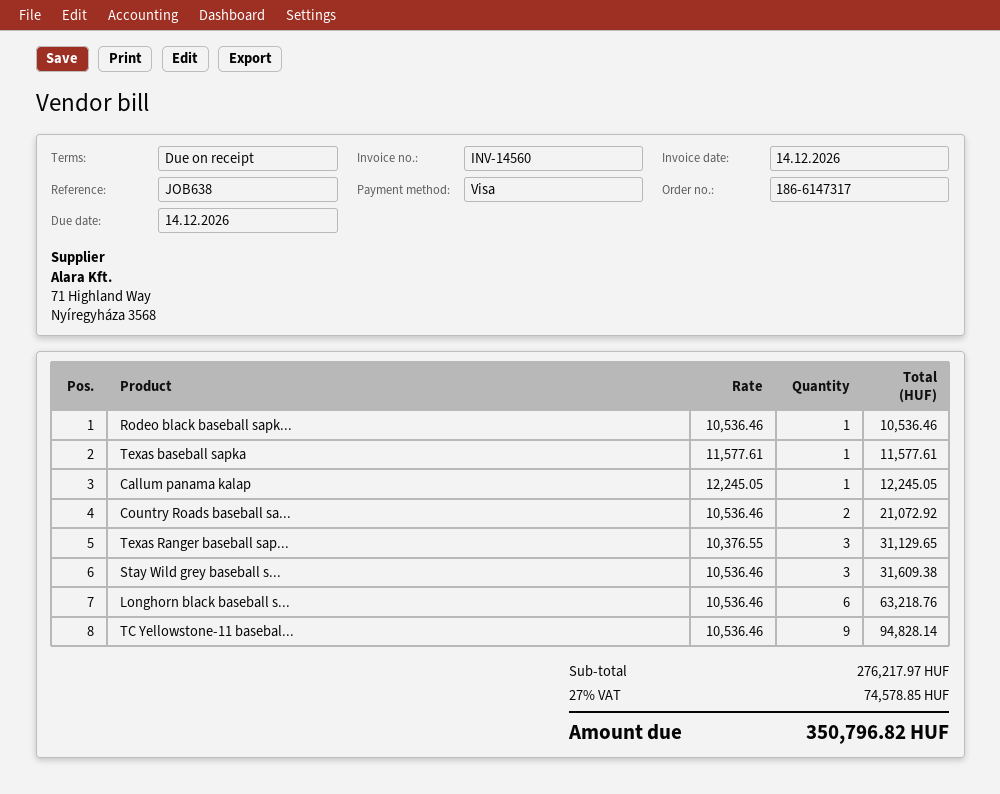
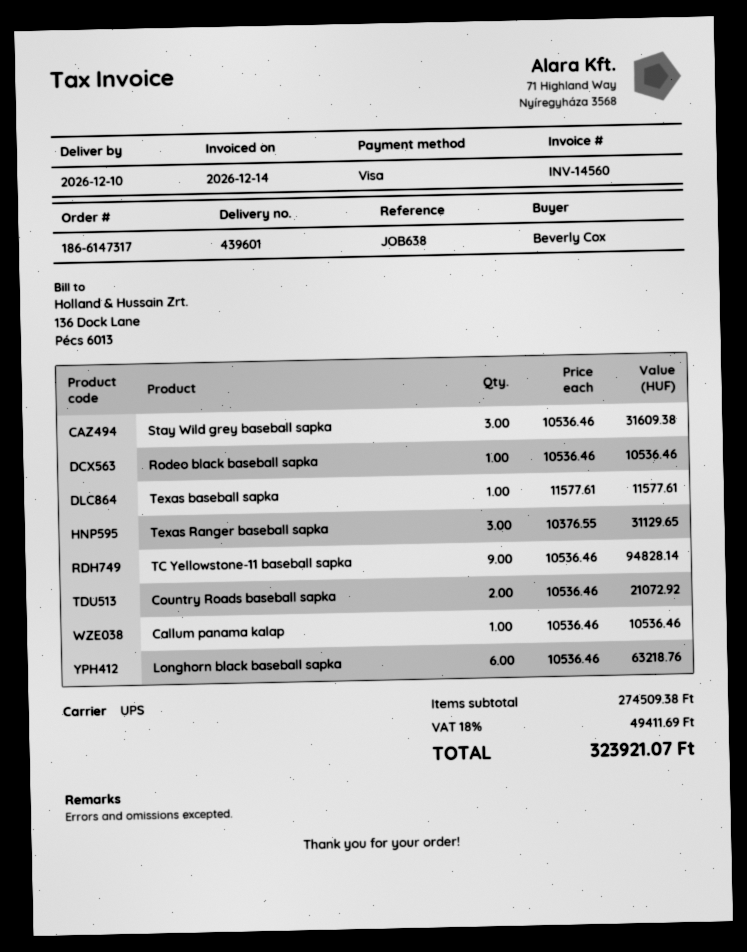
Callum panama kalap: 1 x 12245.05 = 12245.05 -> 1 x 10536.46 = 10536.46
subtotal: 276217.97 -> 274509.38
tax: 27% = 74578.85 -> 18% = 49411.69
total: 350796.82 -> 323921.07

